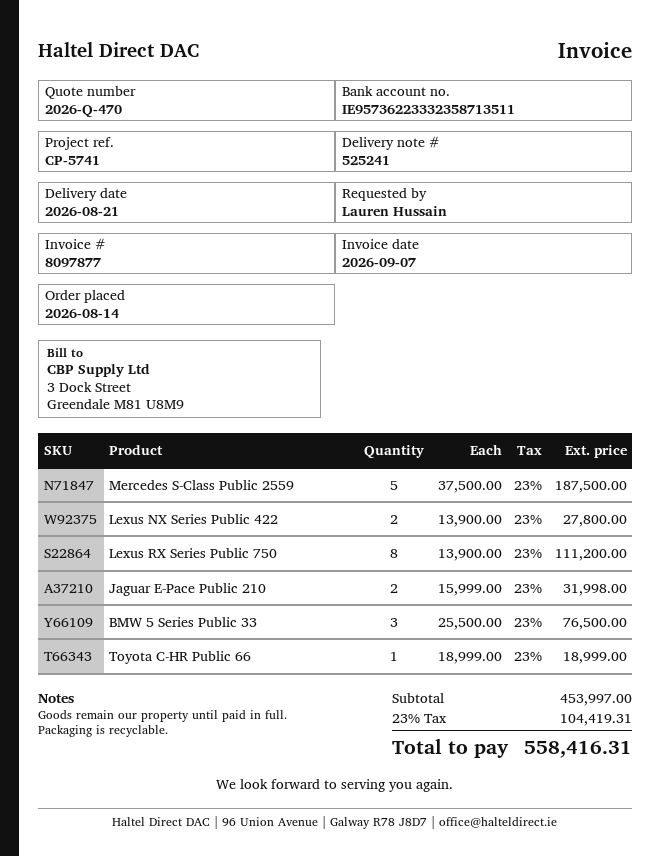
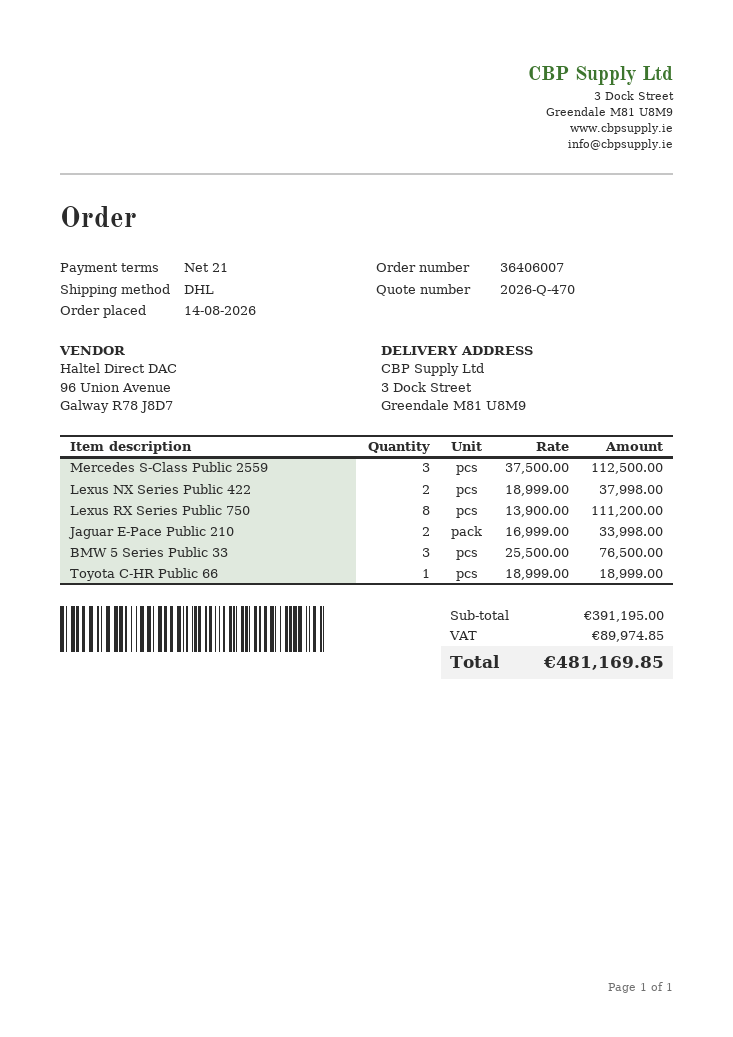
Mercedes S-Class Public 2559: 5 x 37500.00 = 187500.00 -> 3 x 37500.00 = 112500.00
Lexus NX Series Public 422: 2 x 13900.00 = 27800.00 -> 2 x 18999.00 = 37998.00
Jaguar E-Pace Public 210: 2 x 15999.00 = 31998.00 -> 2 x 16999.00 = 33998.00
subtotal: 453997.00 -> 391195.00
tax: 104419.31 -> 89974.85
total: 558416.31 -> 481169.85

